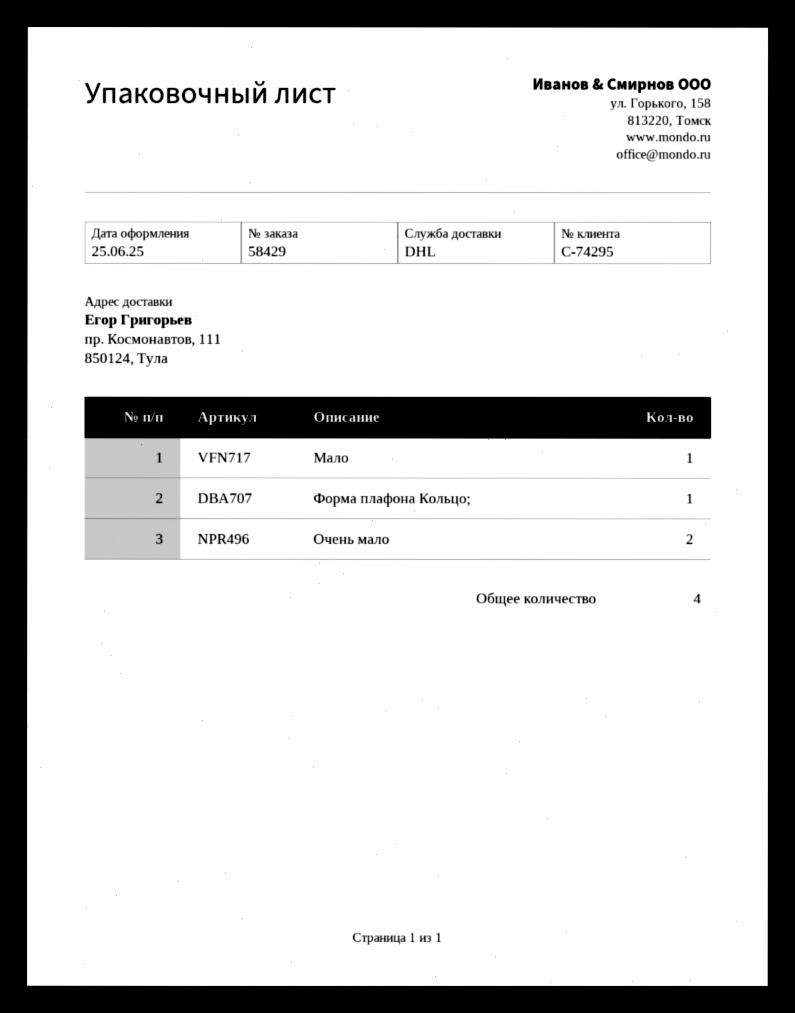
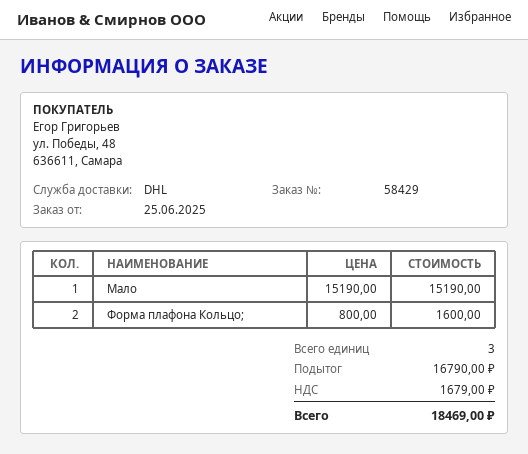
Форма плафона Кольцо;: 1 -> 2
Очень мало: 2 -> none
total quantity: 4 -> 3

